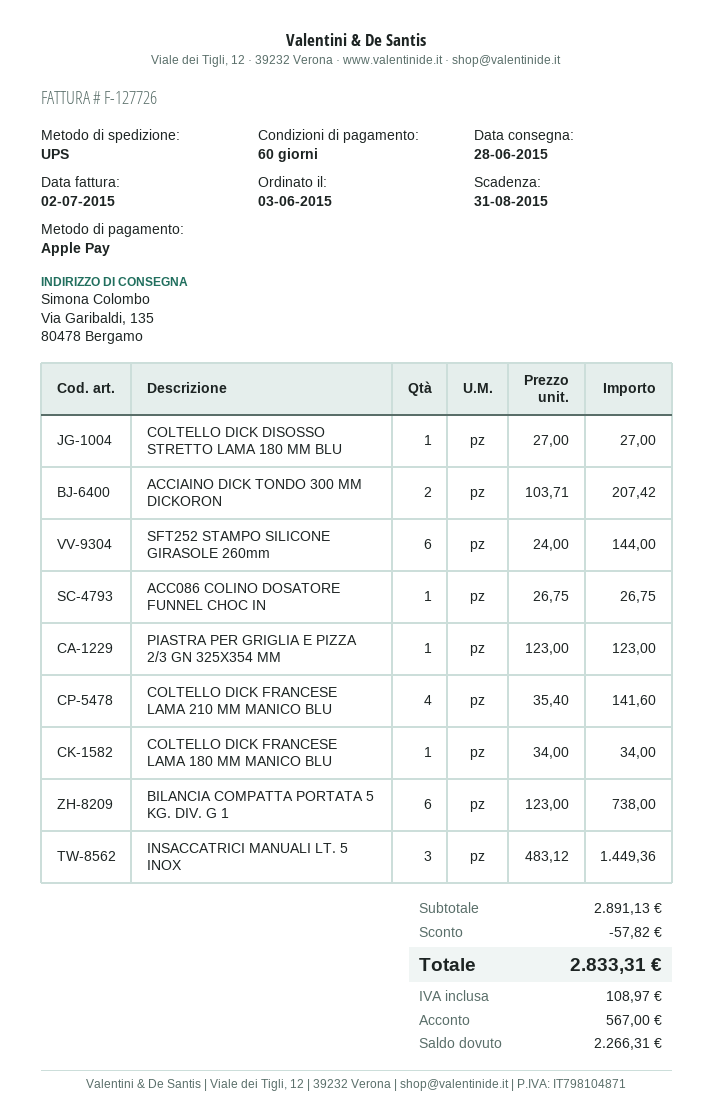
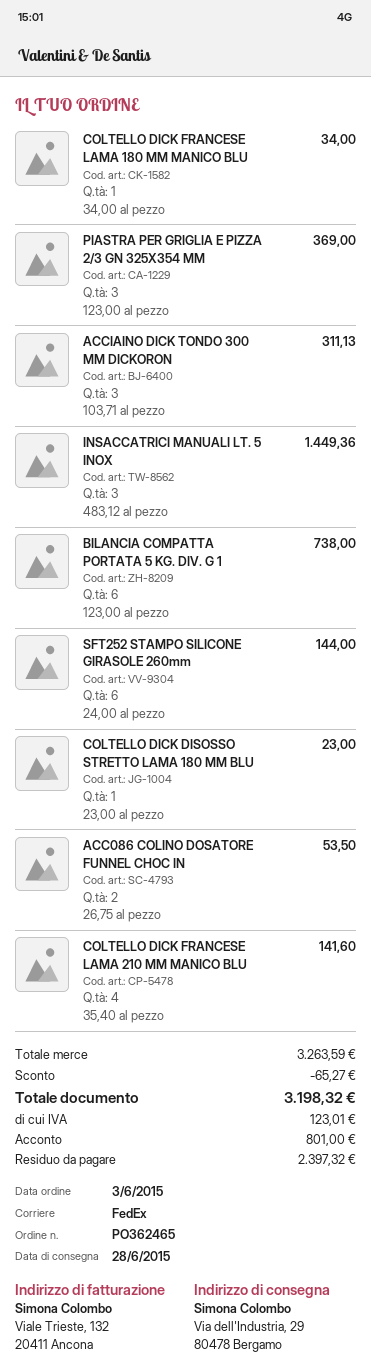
shipping method: UPS -> FedEx
ship to: Via Garibaldi, 135, 80478 Bergamo -> Via dell'Industria, 29, 80478 Bergamo
COLTELLO DICK DISOSSO STRETTO LAMA 180 MM BLU: 1 x 27.00 = 27.00 -> 1 x 23.00 = 23.00
ACCIAINO DICK TONDO 300 MM DICKORON: 2 x 103.71 = 207.42 -> 3 x 103.71 = 311.13
ACC086 COLINO DOSATORE FUNNEL CHOC IN: 1 x 26.75 = 26.75 -> 2 x 26.75 = 53.50
PIASTRA PER GRIGLIA E PIZZA 2/3 GN 325X354 MM: 1 x 123.00 = 123.00 -> 3 x 123.00 = 369.00
subtotal: 2891.13 -> 3263.59
discount: 57.82 -> 65.27
tax: 108.97 -> 123.01
total: 2833.31 -> 3198.32
deposit: 567.00 -> 801.00
balance: 2266.31 -> 2397.32

